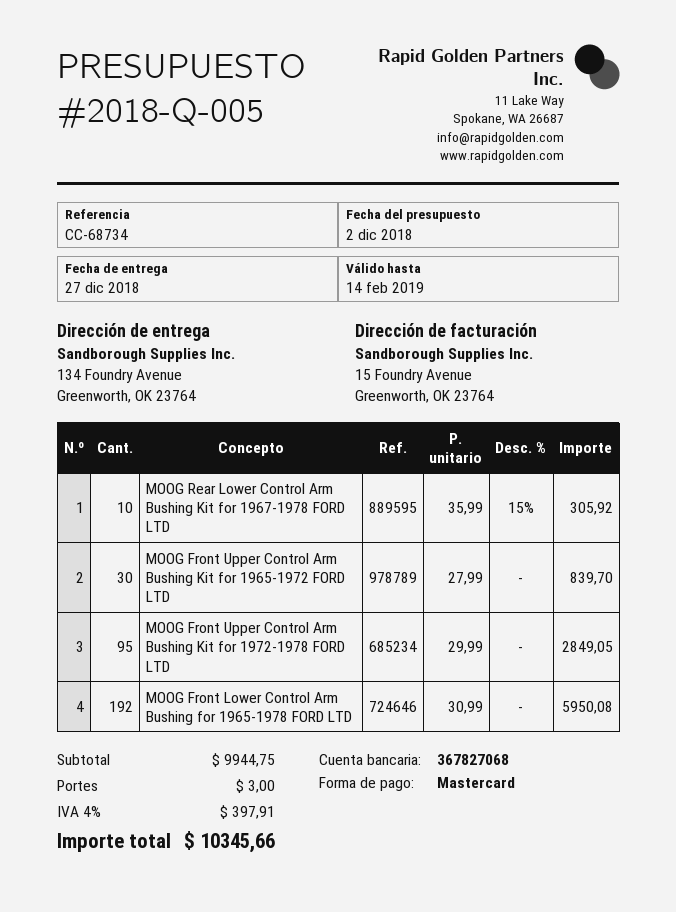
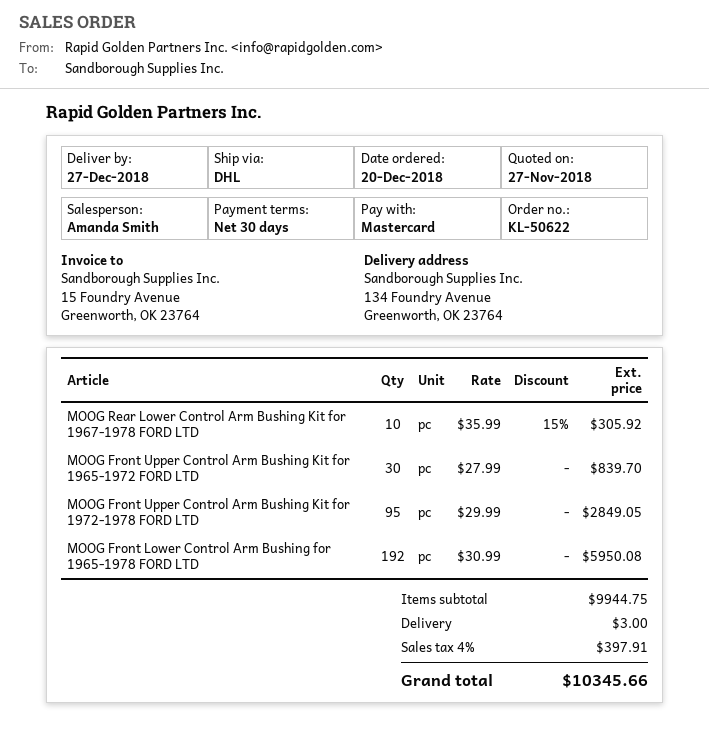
quote date: 2018-12-02 -> 2018-11-27

